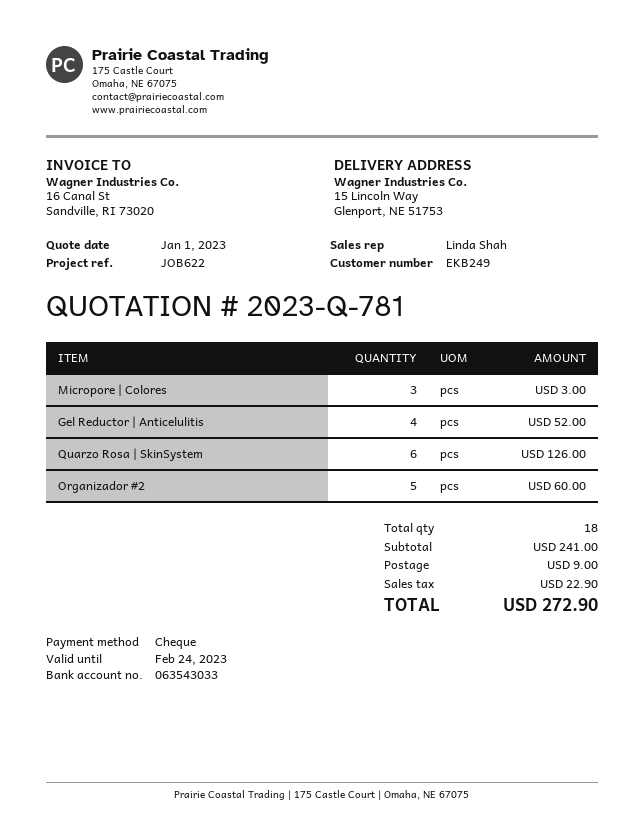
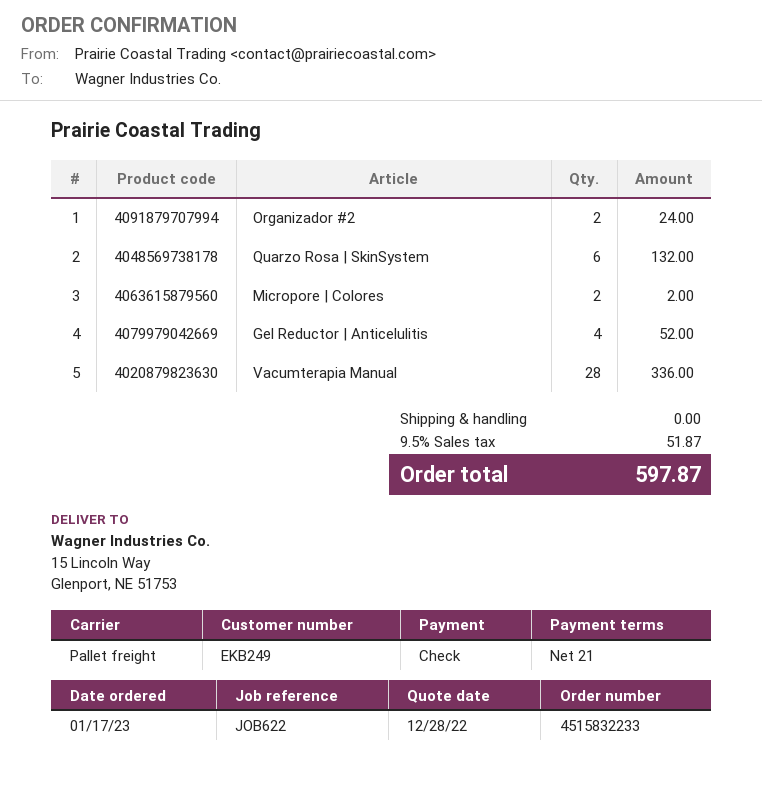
quote date: 2023-01-01 -> 2022-12-28
Micropore | Colores: 3 for 3.00 -> 2 for 2.00
Quarzo Rosa | SkinSystem: 6 for 126.00 -> 6 for 132.00
Organizador #2: 5 for 60.00 -> 2 for 24.00
Vacumterapia Manual: none -> 28 for 336.00
shipping: 9.00 -> 0.00
tax: 22.90 -> 51.87
total: 272.90 -> 597.87

